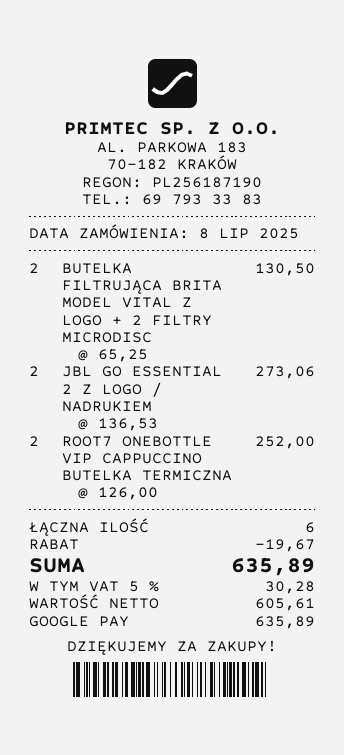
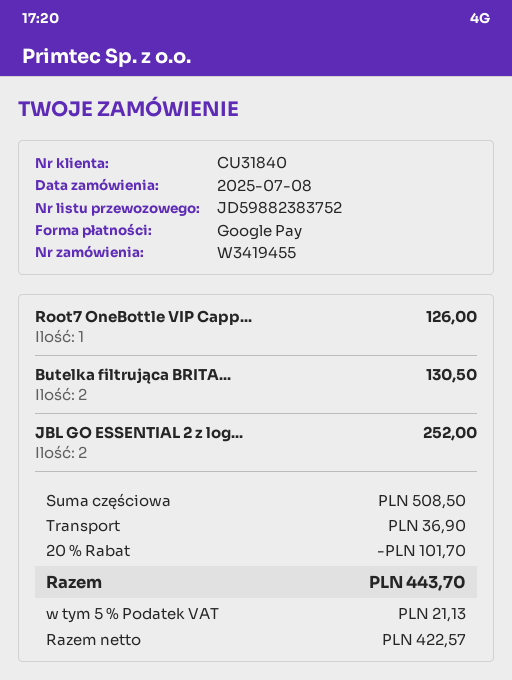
JBL GO ESSENTIAL 2 Z LOGO / NADRUKIEM: 2 for 273.06 -> 2 for 252.00
ROOT7 ONEBOTTLE VIP CAPPUCCINO BUTELKA TERMICZNA: 2 for 252.00 -> 1 for 126.00
discount: 19.67 -> 101.70
shipping: none -> 36.90
net: 605.61 -> 422.57
tax: 5% = 30.28 -> 5% = 21.13
total: 635.89 -> 443.70

